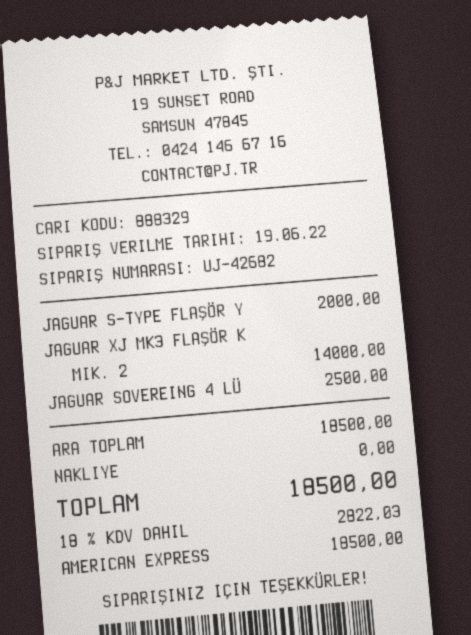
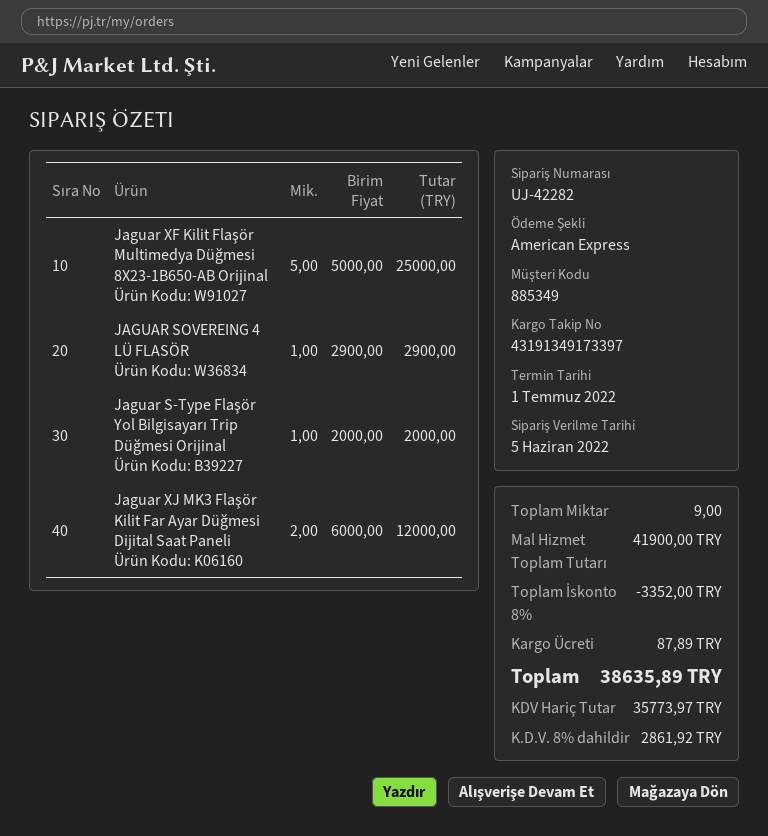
order number: UJ-42682 -> UJ-42282
order date: 2022-06-19 -> 2022-06-05
customer number: 888329 -> 885349
JAGUAR XJ MK3 FLAŞÖR K: 2 for 14000.00 -> 2 for 12000.00
JAGUAR SOVEREING 4 LÜ: 1 for 2500.00 -> 1 for 2900.00
Jaguar XF Kilit Flaşör Multimedya Düğmesi 8X23-1B650-AB Orijinal: none -> 5 for 25000.00
subtotal: 18500.00 -> 41900.00
discount: none -> 8% = 3352.00
shipping: 0.00 -> 87.89
tax: 18% = 2822.03 -> 8% = 2861.92
total: 18500.00 -> 38635.89

